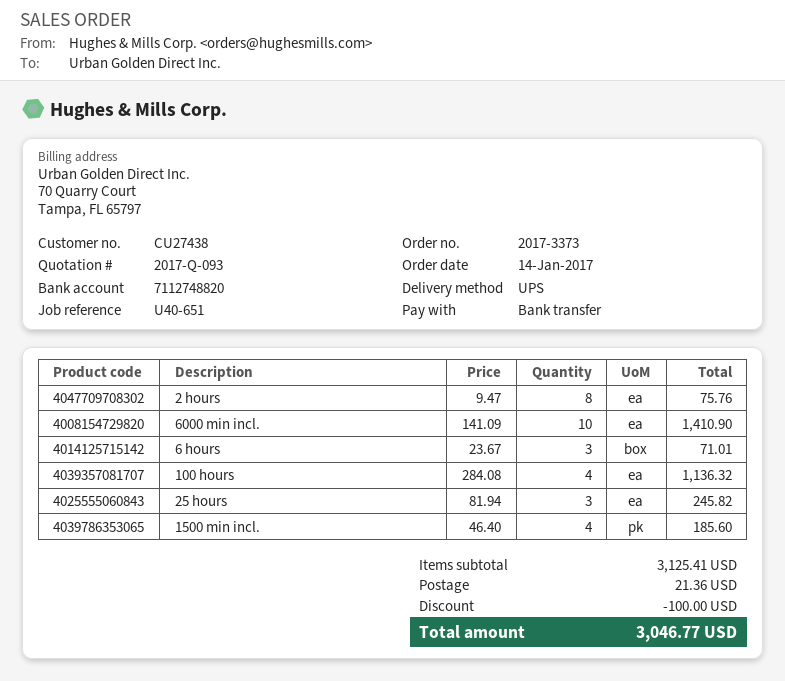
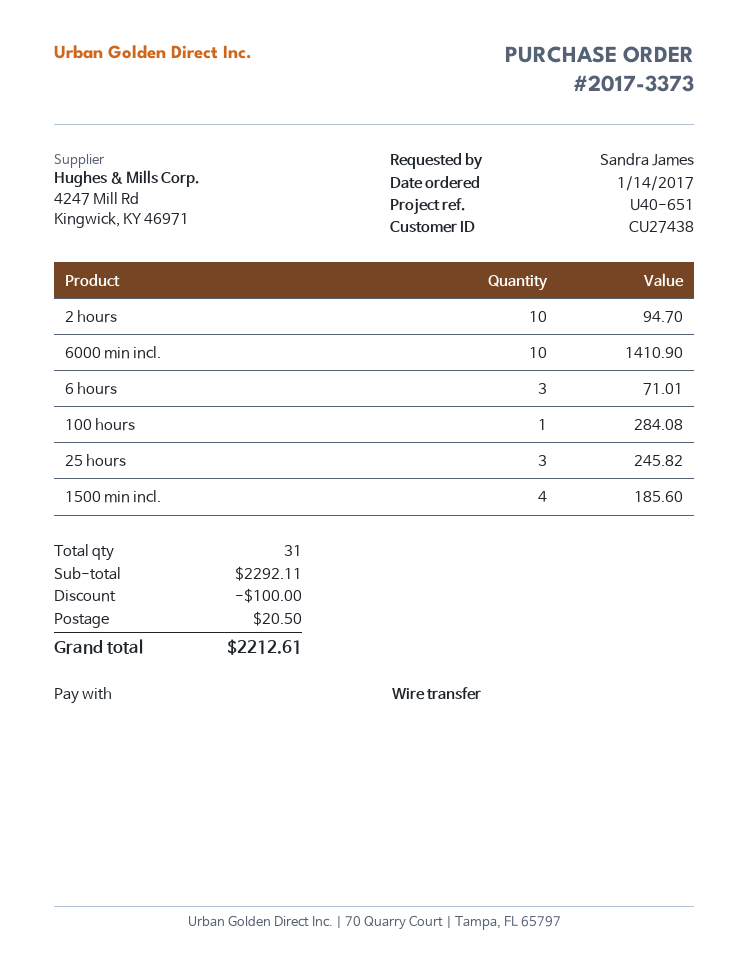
2 hours: 8 for 75.76 -> 10 for 94.70
100 hours: 4 for 1136.32 -> 1 for 284.08
subtotal: 3125.41 -> 2292.11
shipping: 21.36 -> 20.50
total: 3046.77 -> 2212.61

